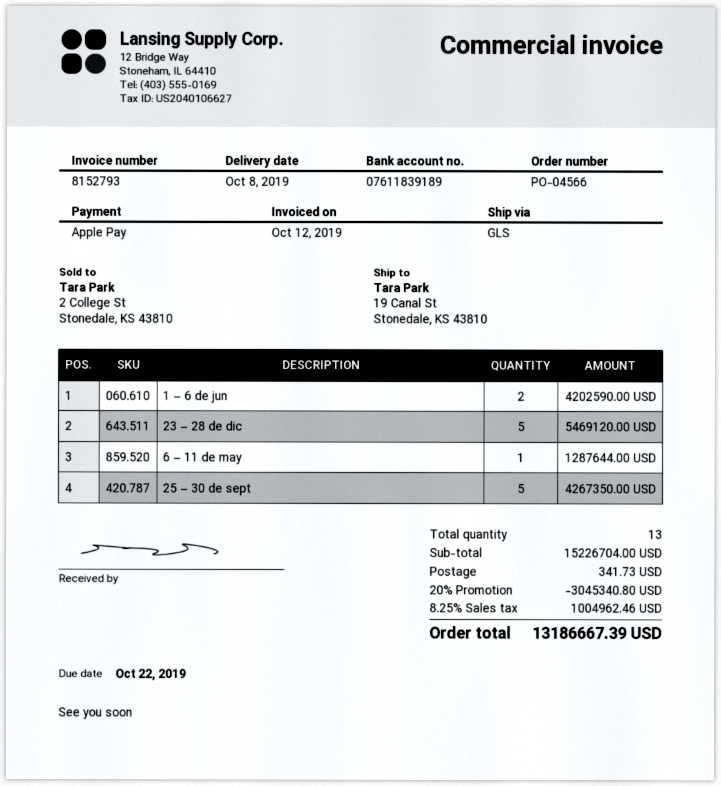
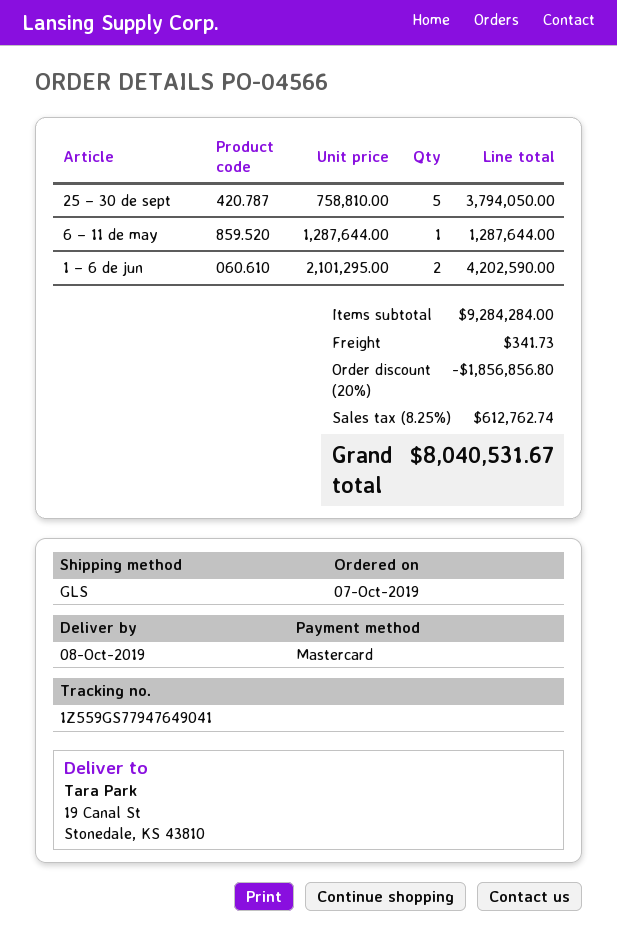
payment method: Apple Pay -> Mastercard
23 – 28 de dic: 5 for 5469120.00 -> none
25 – 30 de sept: 5 for 4267350.00 -> 5 for 3794050.00
subtotal: 15226704.00 -> 9284284.00
discount: 20% = 3045340.80 -> 20% = 1856856.80
tax: 8.25% = 1004962.46 -> 8.25% = 612762.74
total: 13186667.39 -> 8040531.67

